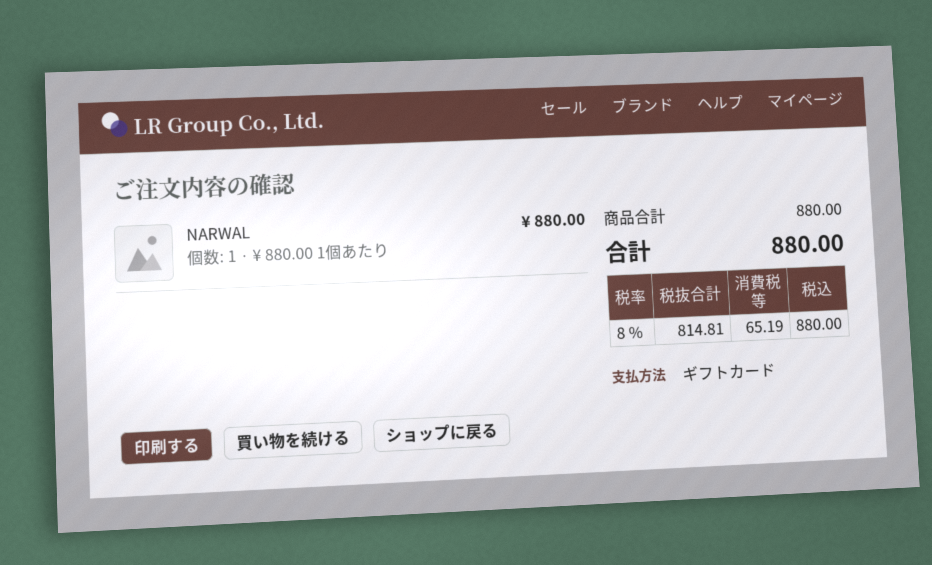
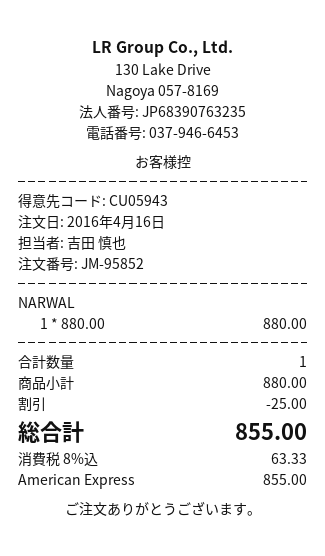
payment method: gift card -> American Express
discount: none -> 25.00
tax: 8% = 65.19 -> 8% = 63.33
total: 880.00 -> 855.00

